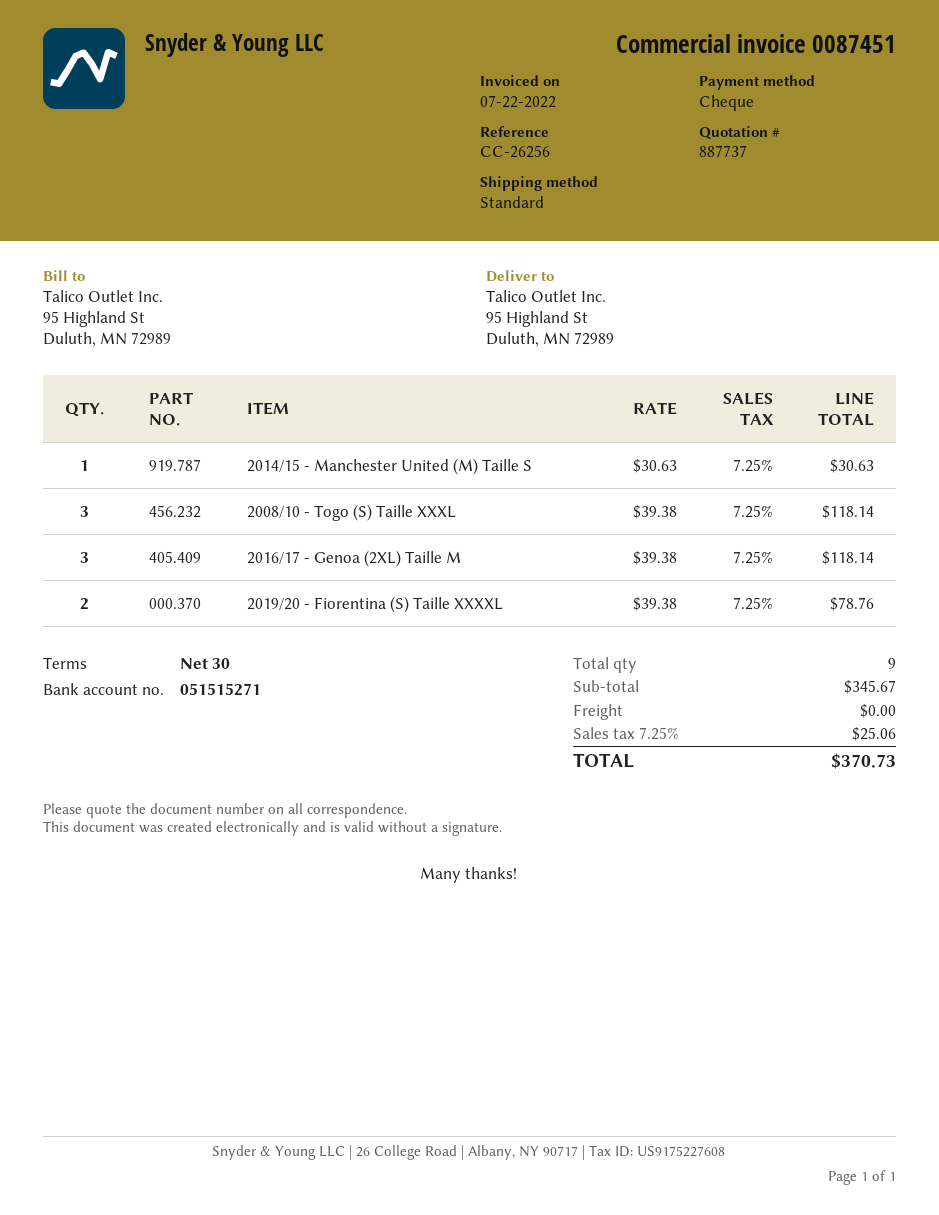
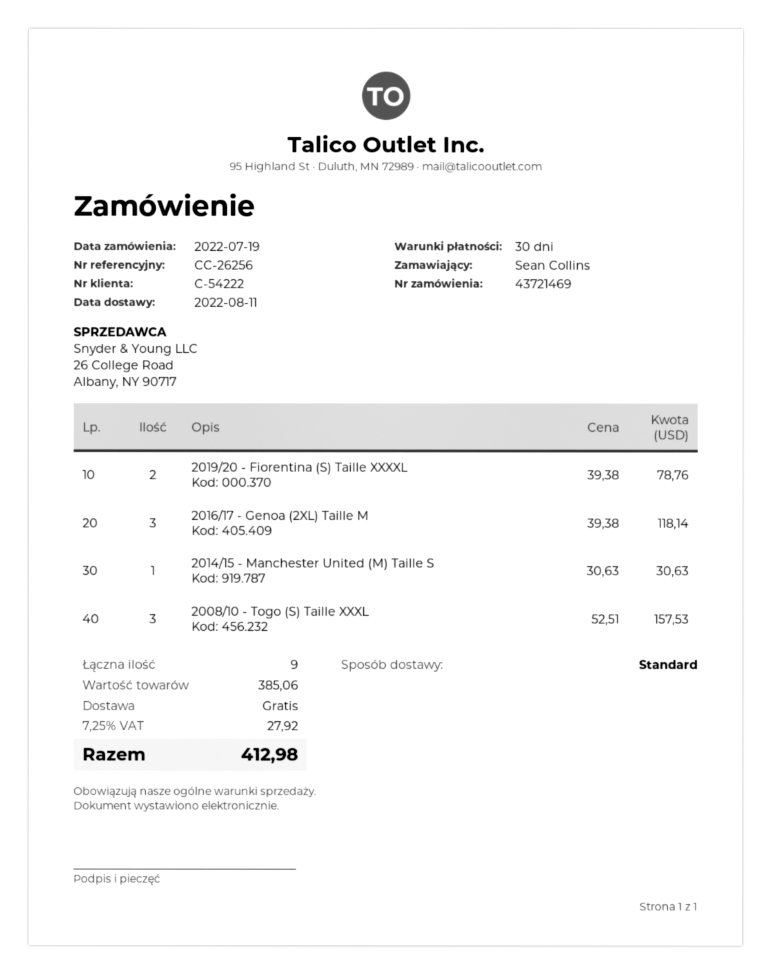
2008/10 - Togo (S) Taille XXXL: 3 x 39.38 = 118.14 -> 3 x 52.51 = 157.53
subtotal: 345.67 -> 385.06
tax: 7.25% = 25.06 -> 7.25% = 27.92
total: 370.73 -> 412.98

